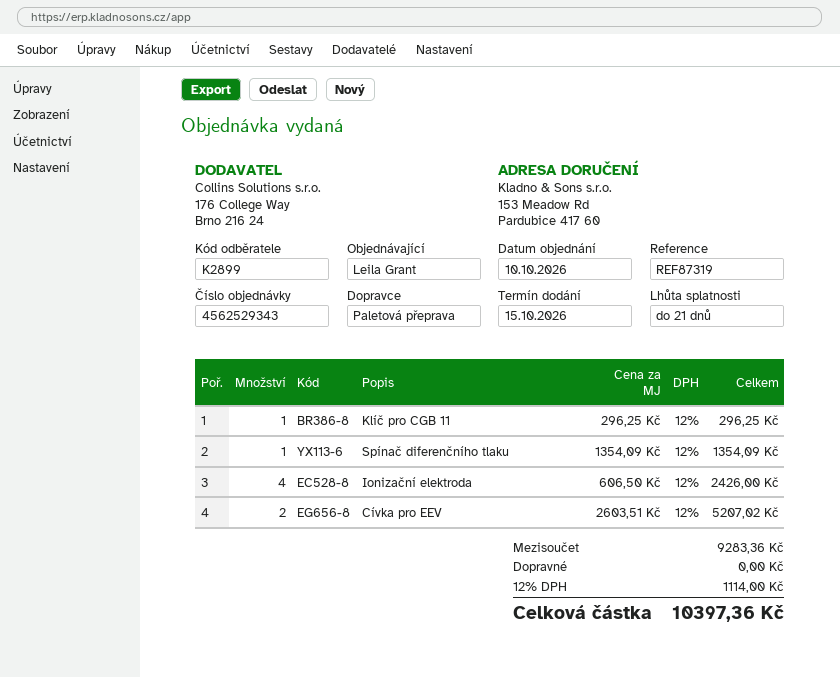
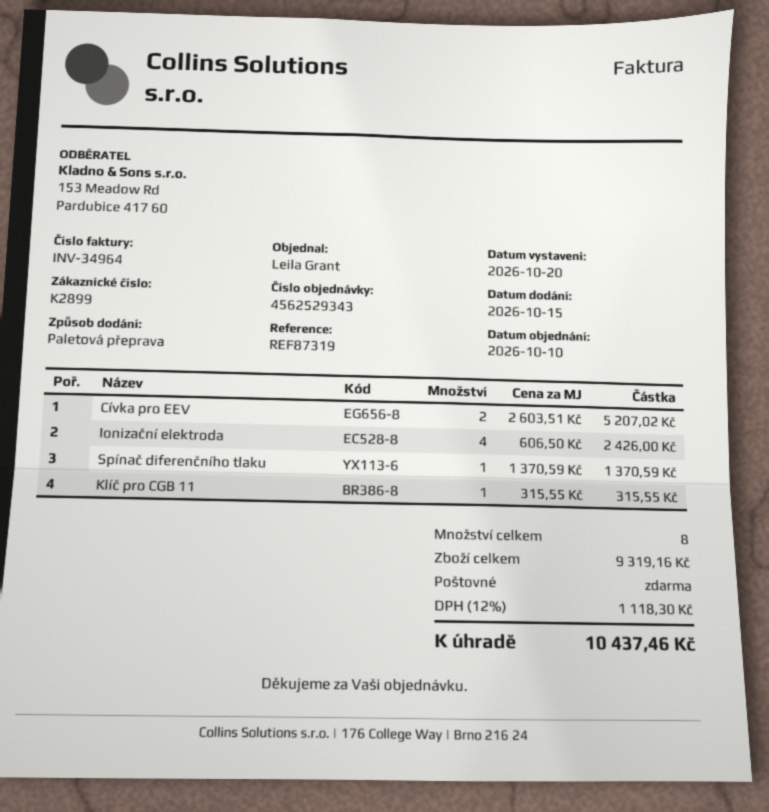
Klíč pro CGB 11: 1 x 296.25 = 296.25 -> 1 x 315.55 = 315.55
Spínač diferenčního tlaku: 1 x 1354.09 = 1354.09 -> 1 x 1370.59 = 1370.59
subtotal: 9283.36 -> 9319.16
tax: 12% = 1114.00 -> 12% = 1118.30
total: 10397.36 -> 10437.46

